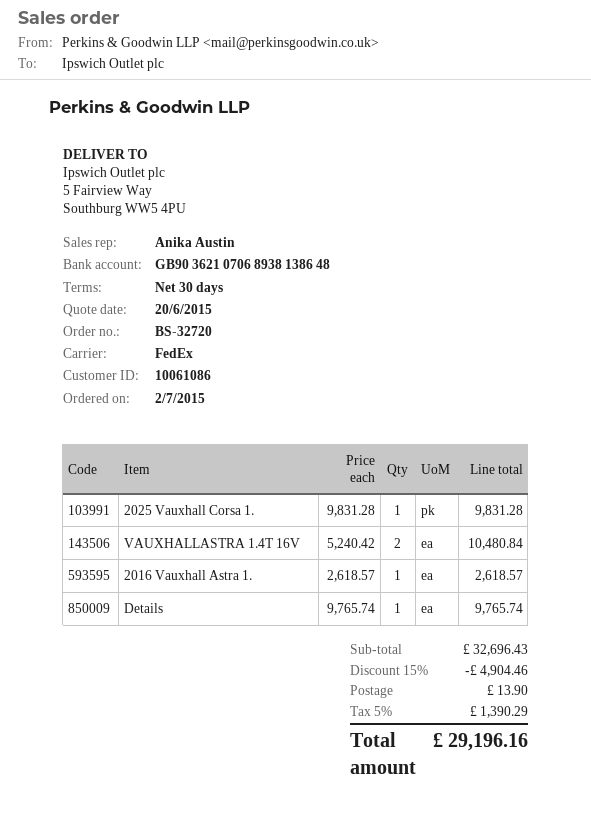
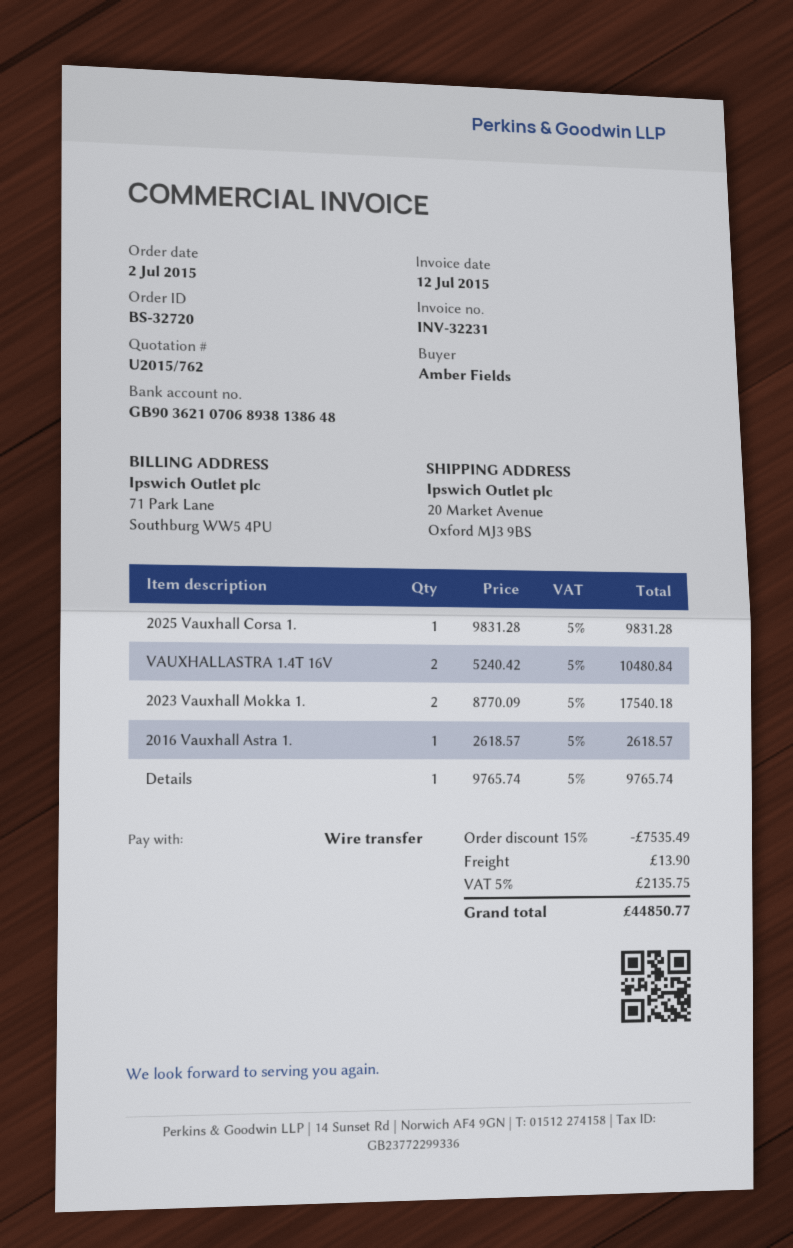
ship to: 5 Fairview Way, Southburg WW5 4PU -> 20 Market Avenue, Oxford MJ3 9BS
2023 Vauxhall Mokka 1.: none -> 2 x 8770.09 = 17540.18
discount: 15% = 4904.46 -> 15% = 7535.49
tax: 5% = 1390.29 -> 5% = 2135.75
total: 29196.16 -> 44850.77

